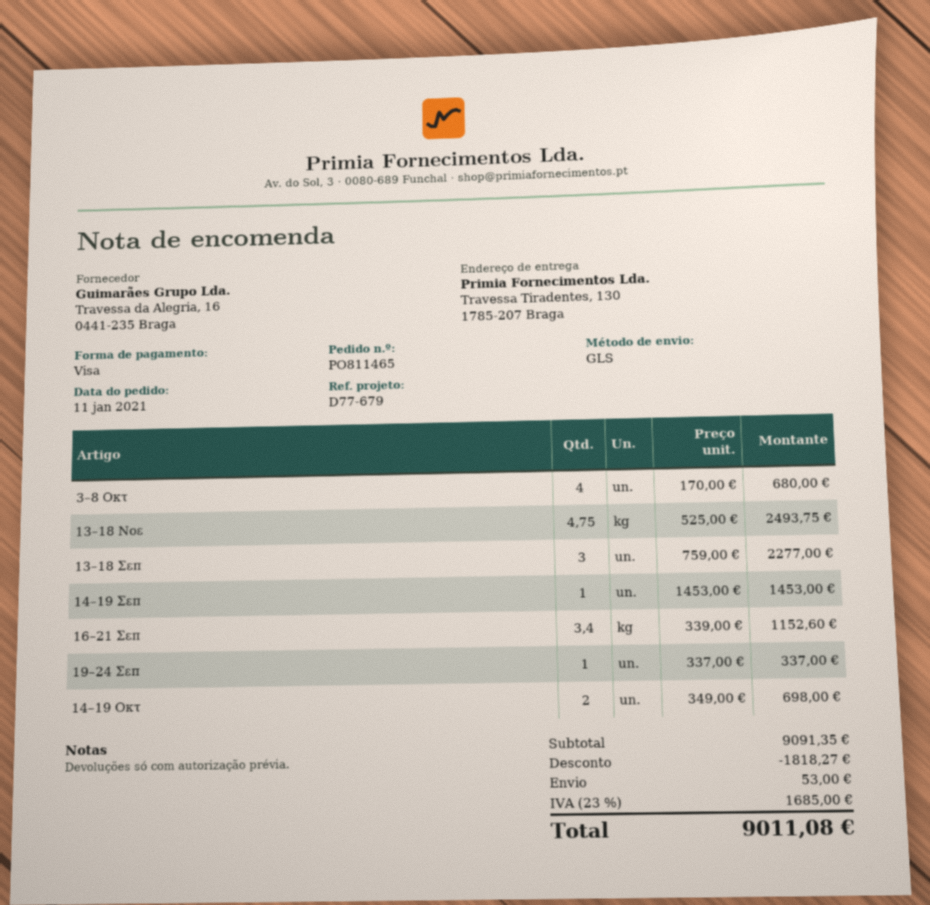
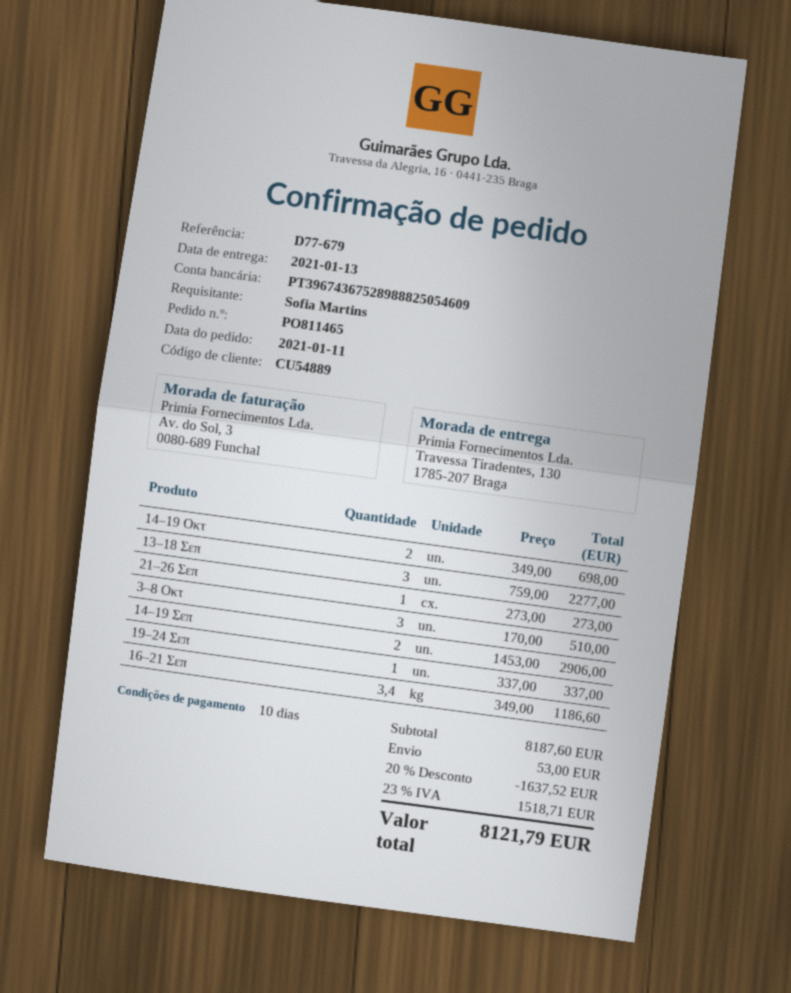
3–8 Οκτ: 4 x 170.00 = 680.00 -> 3 x 170.00 = 510.00
13–18 Νοε: 4.75 x 525.00 = 2493.75 -> none
14–19 Σεπ: 1 x 1453.00 = 1453.00 -> 2 x 1453.00 = 2906.00
16–21 Σεπ: 3.4 x 339.00 = 1152.60 -> 3.4 x 349.00 = 1186.60
21–26 Σεπ: none -> 1 x 273.00 = 273.00
subtotal: 9091.35 -> 8187.60
discount: 1818.27 -> 1637.52
tax: 23% = 1685.00 -> 23% = 1518.71
total: 9011.08 -> 8121.79

